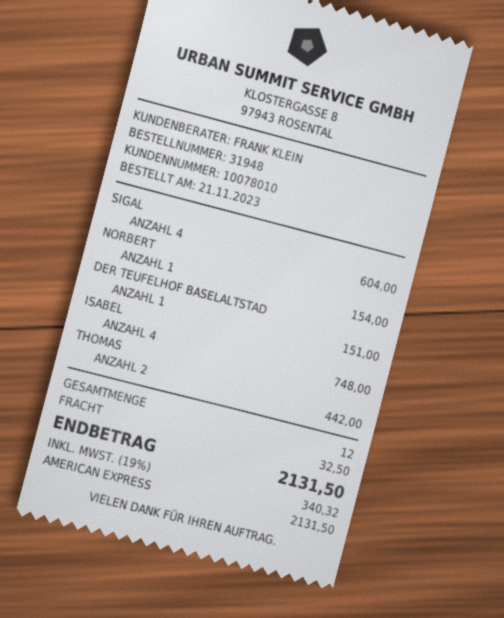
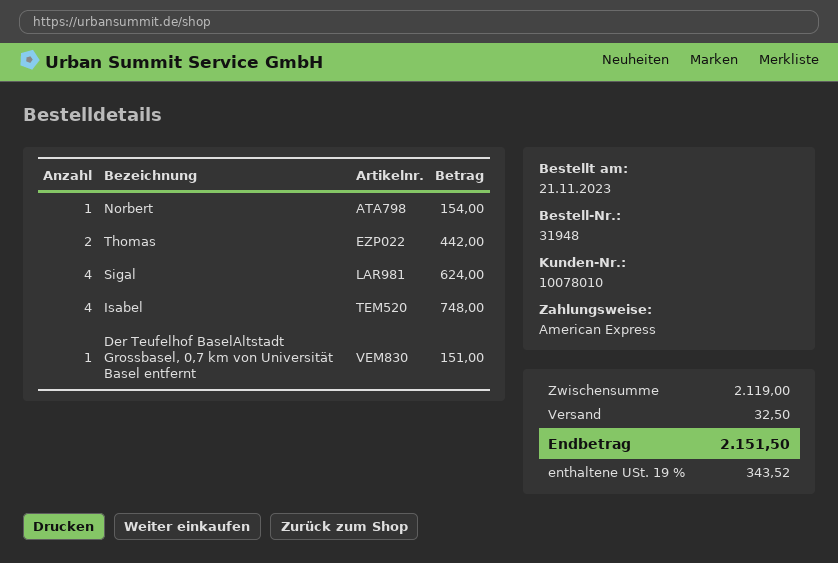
SIGAL: 4 for 604.00 -> 4 for 624.00
tax: 19% = 340.32 -> 19% = 343.52
total: 2131.50 -> 2151.50

